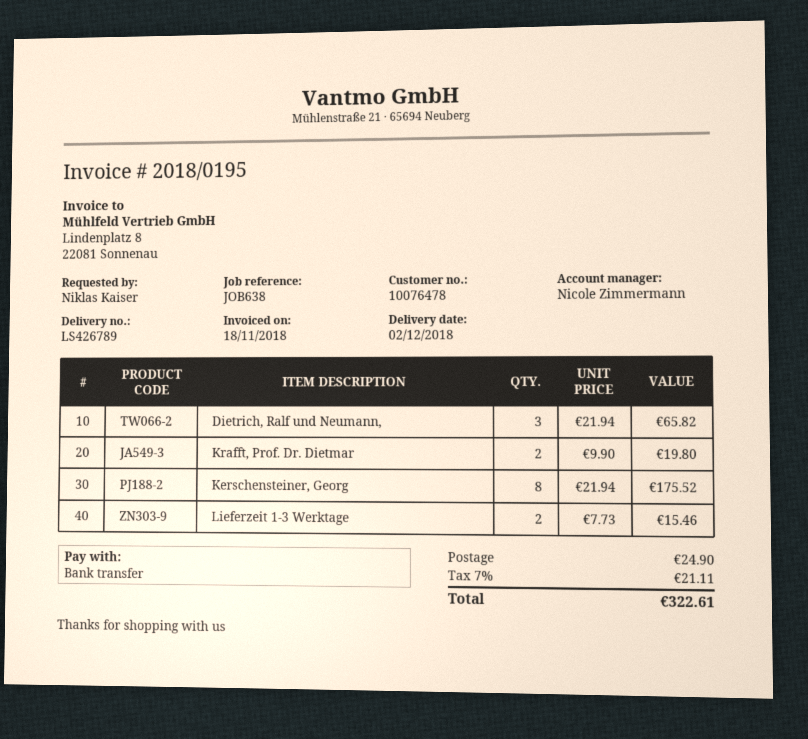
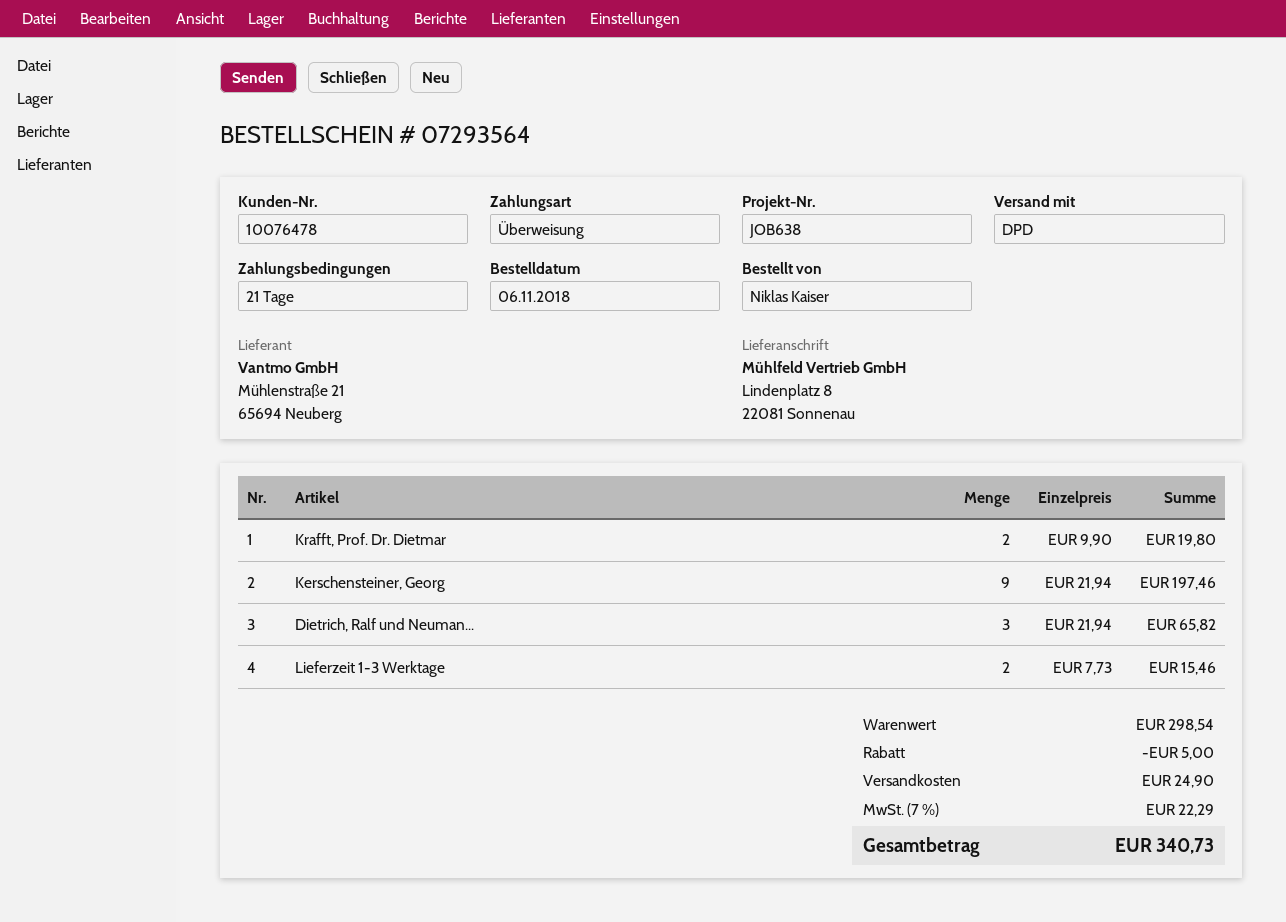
Kerschensteiner, Georg: 8 x 21.94 = 175.52 -> 9 x 21.94 = 197.46
discount: none -> 5.00
tax: 7% = 21.11 -> 7% = 22.29
total: 322.61 -> 340.73

